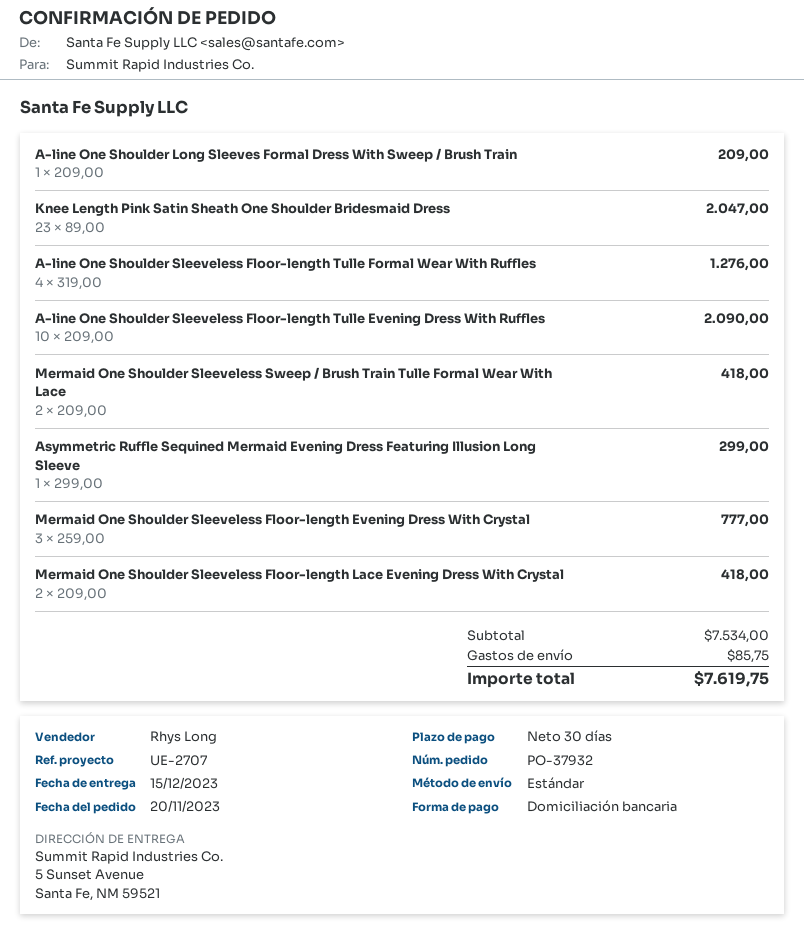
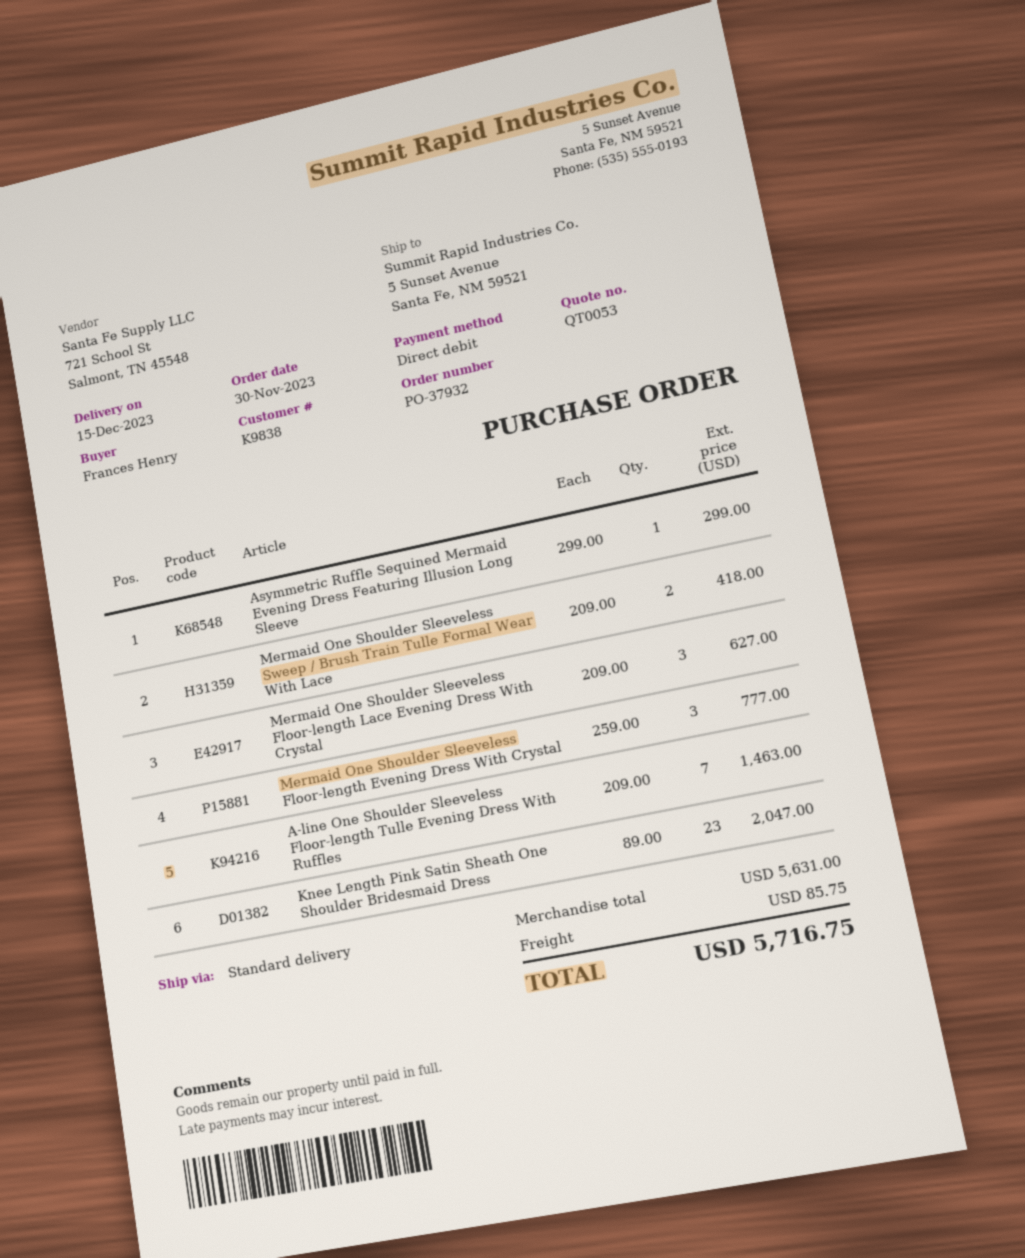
order date: 2023-11-20 -> 2023-11-30
A-line One Shoulder Long Sleeves Formal Dress With Sweep / Brush Train: 1 x 209.00 = 209.00 -> none
A-line One Shoulder Sleeveless Floor-length Tulle Formal Wear With Ruffles: 4 x 319.00 = 1276.00 -> none
A-line One Shoulder Sleeveless Floor-length Tulle Evening Dress With Ruffles: 10 x 209.00 = 2090.00 -> 7 x 209.00 = 1463.00
Mermaid One Shoulder Sleeveless Floor-length Lace Evening Dress With Crystal: 2 x 209.00 = 418.00 -> 3 x 209.00 = 627.00
subtotal: 7534.00 -> 5631.00
total: 7619.75 -> 5716.75

